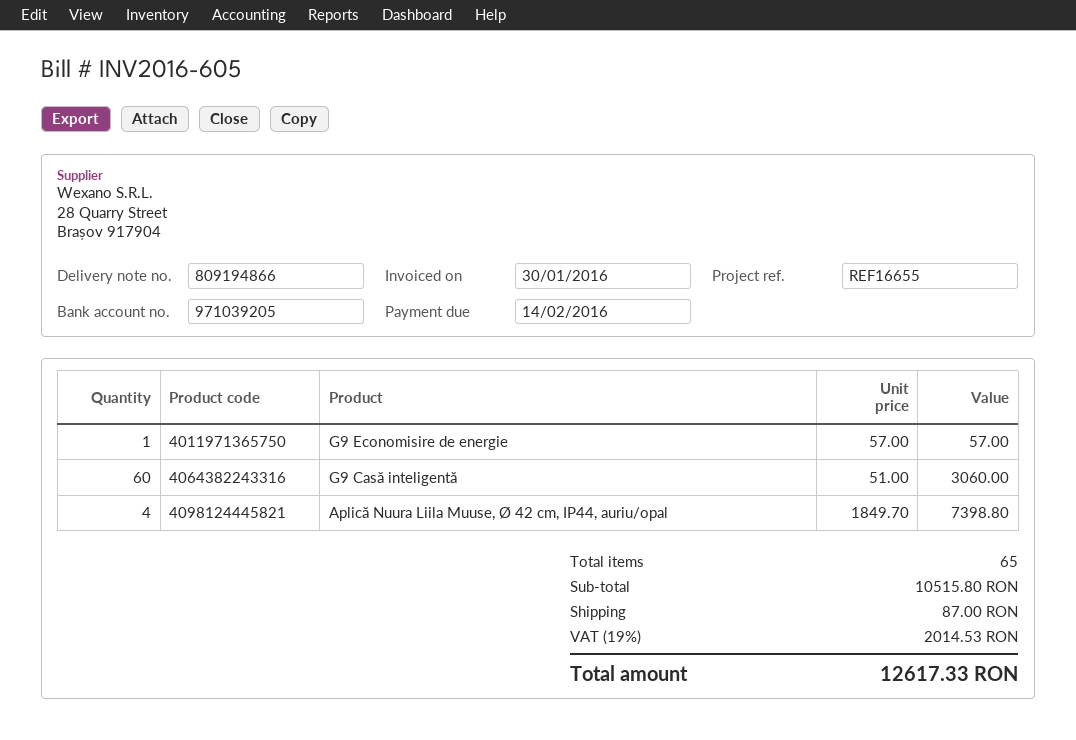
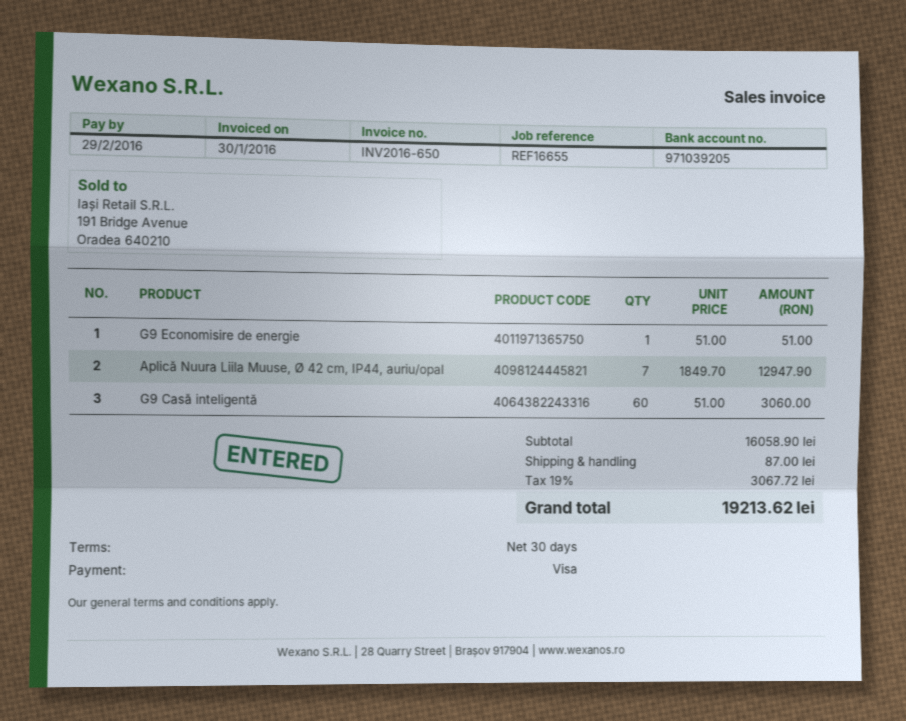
invoice number: INV2016-605 -> INV2016-650
due date: 2016-02-14 -> 2016-02-29
G9 Economisire de energie: 1 x 57.00 = 57.00 -> 1 x 51.00 = 51.00
Aplică Nuura Liila Muuse, Ø 42 cm, IP44, auriu/opal: 4 x 1849.70 = 7398.80 -> 7 x 1849.70 = 12947.90
subtotal: 10515.80 -> 16058.90
tax: 19% = 2014.53 -> 19% = 3067.72
total: 12617.33 -> 19213.62

